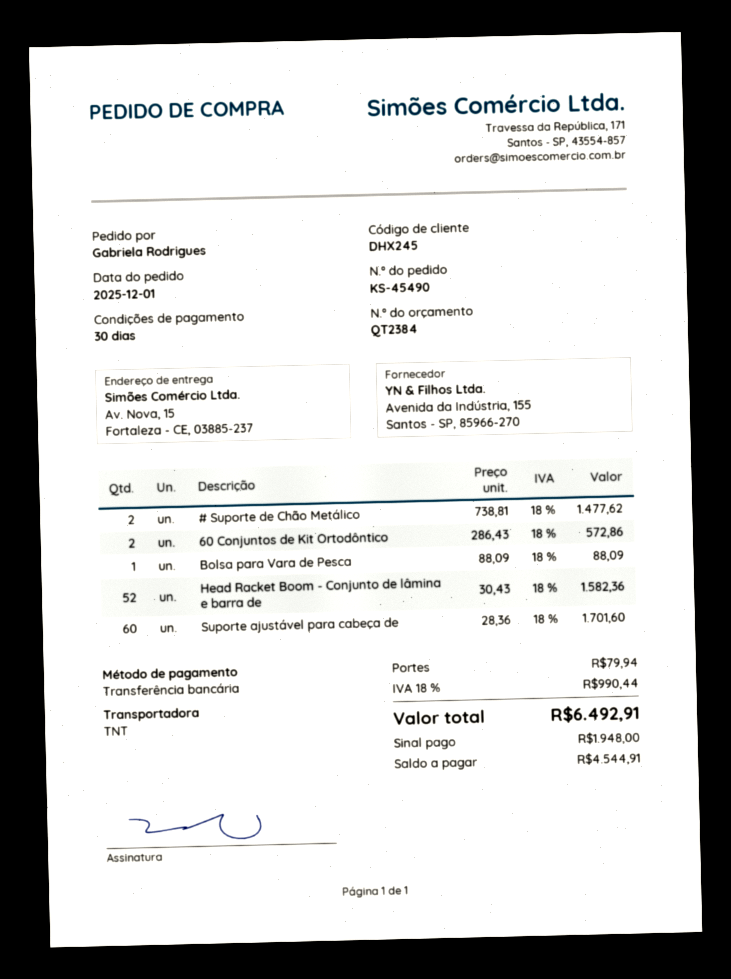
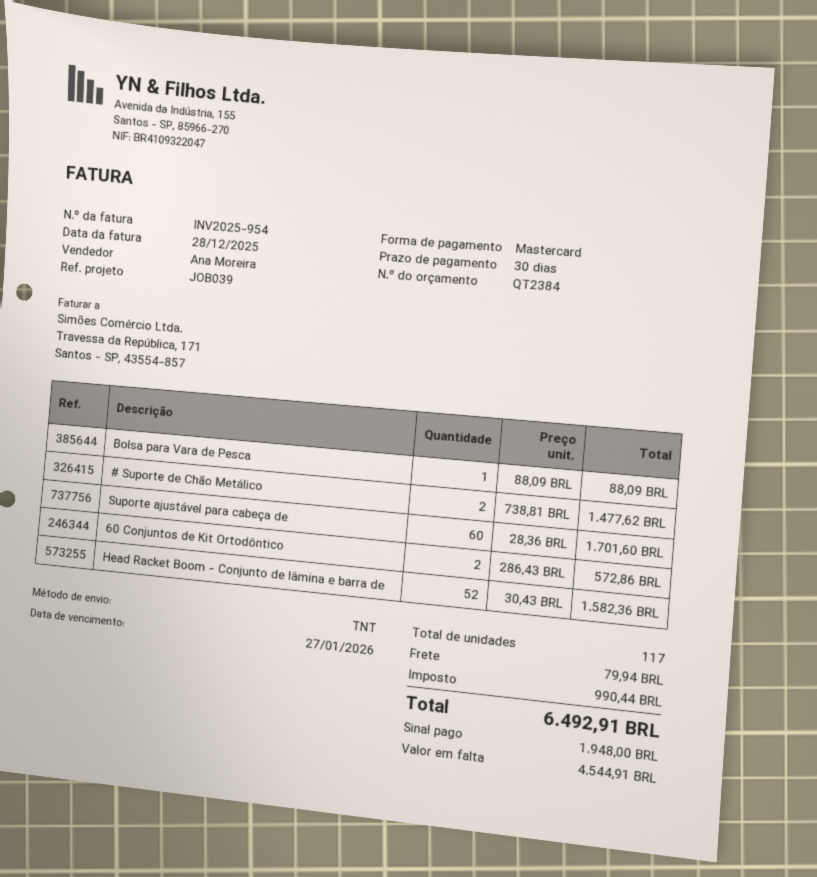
payment method: bank transfer -> Mastercard

